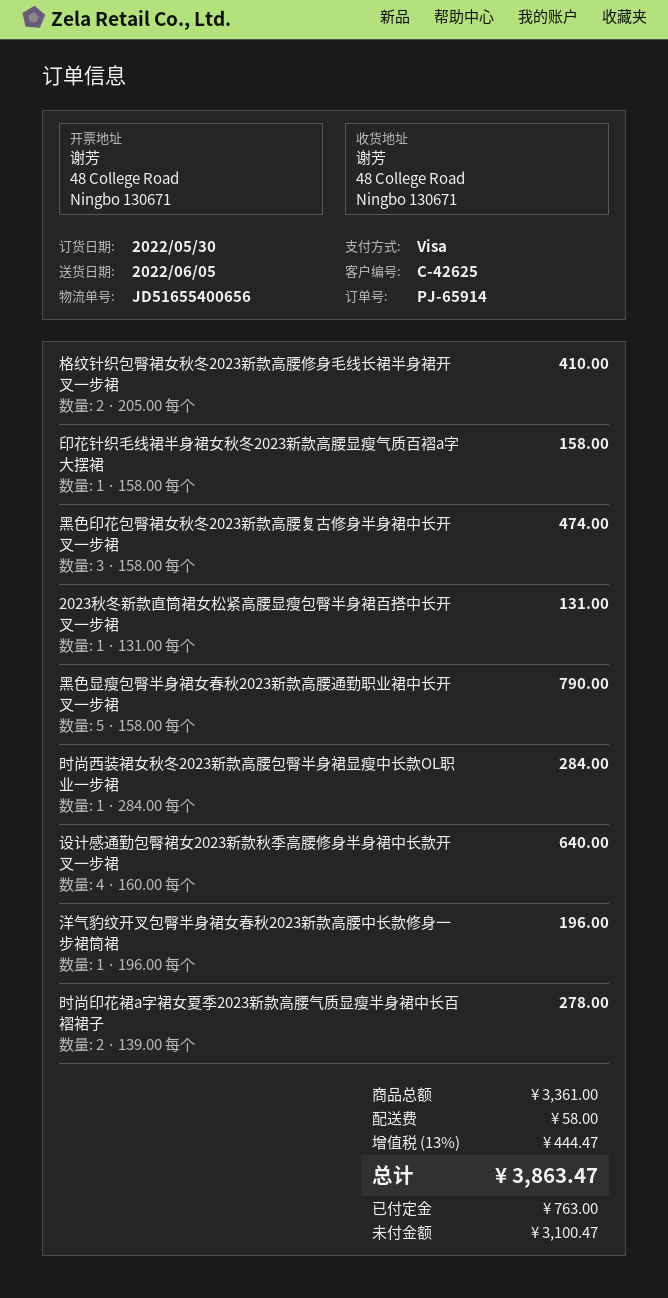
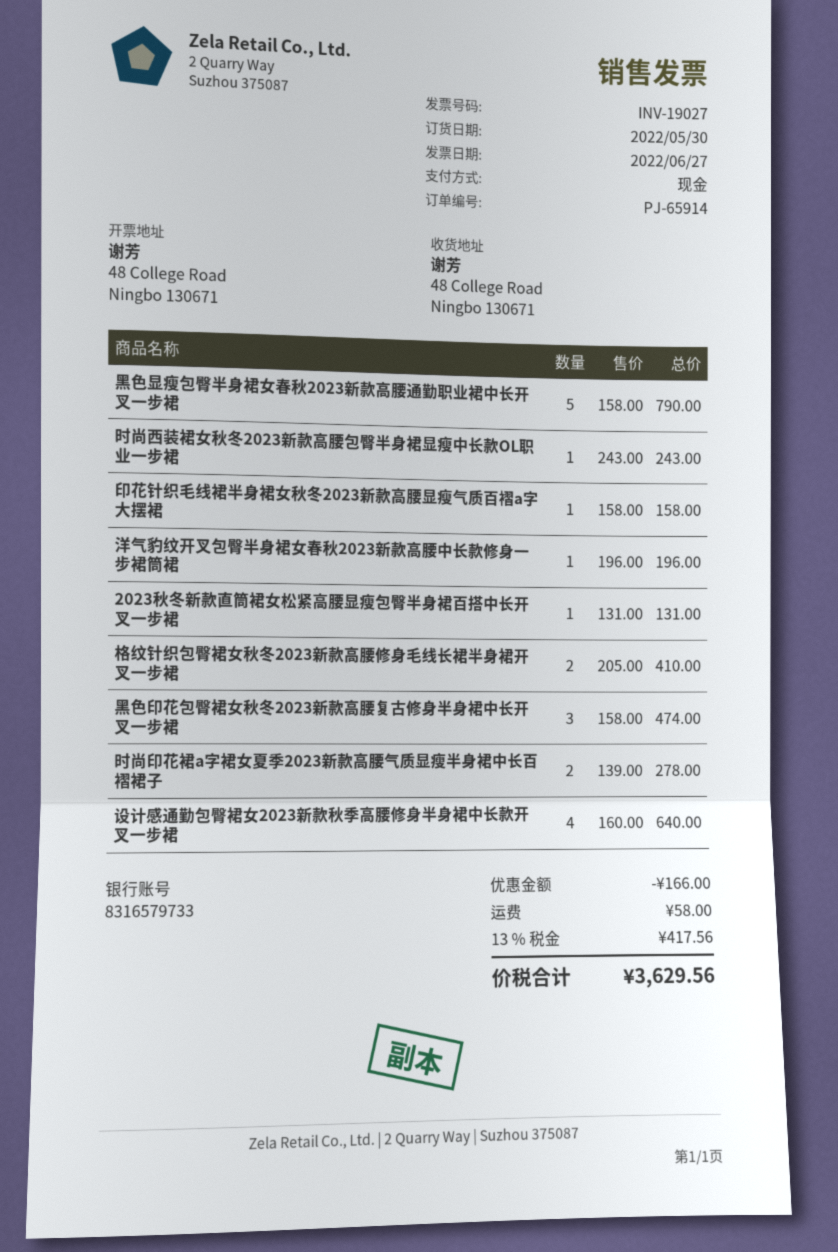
payment method: Visa -> cash
时尚西装裙女秋冬2023新款高腰包臀半身裙显瘦中长款OL职业一步裙: 1 x 284.00 = 284.00 -> 1 x 243.00 = 243.00
discount: none -> 166.00
tax: 13% = 444.47 -> 13% = 417.56
total: 3863.47 -> 3629.56

